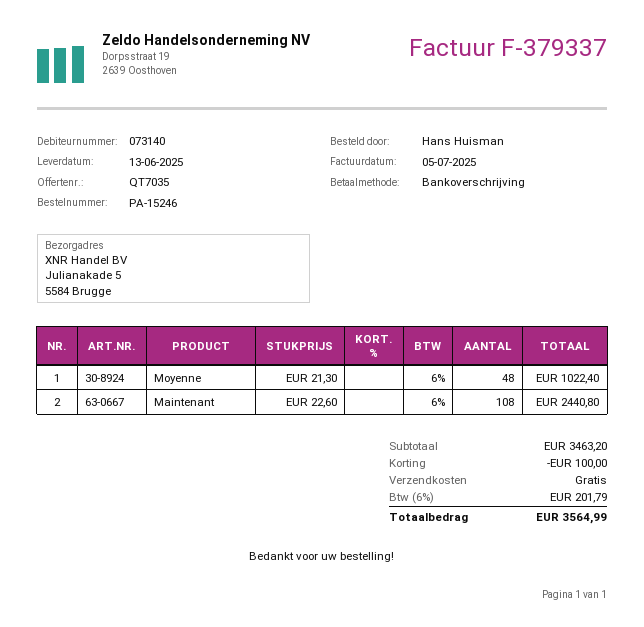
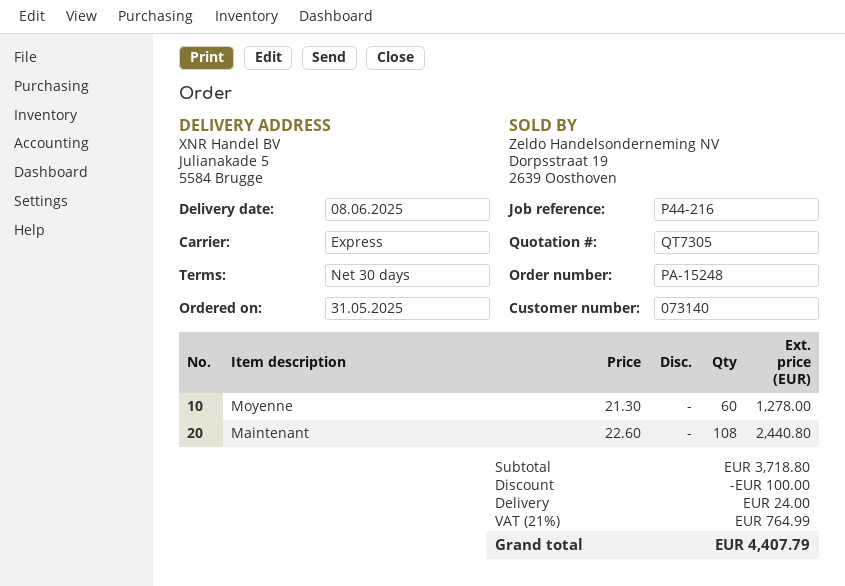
quote number: QT7035 -> QT7305
order number: PA-15246 -> PA-15248
delivery date: 2025-06-13 -> 2025-06-08
Moyenne: 48 x 21.30 = 1022.40 -> 60 x 21.30 = 1278.00
subtotal: 3463.20 -> 3718.80
shipping: 0.00 -> 24.00
tax: 6% = 201.79 -> 21% = 764.99
total: 3564.99 -> 4407.79

